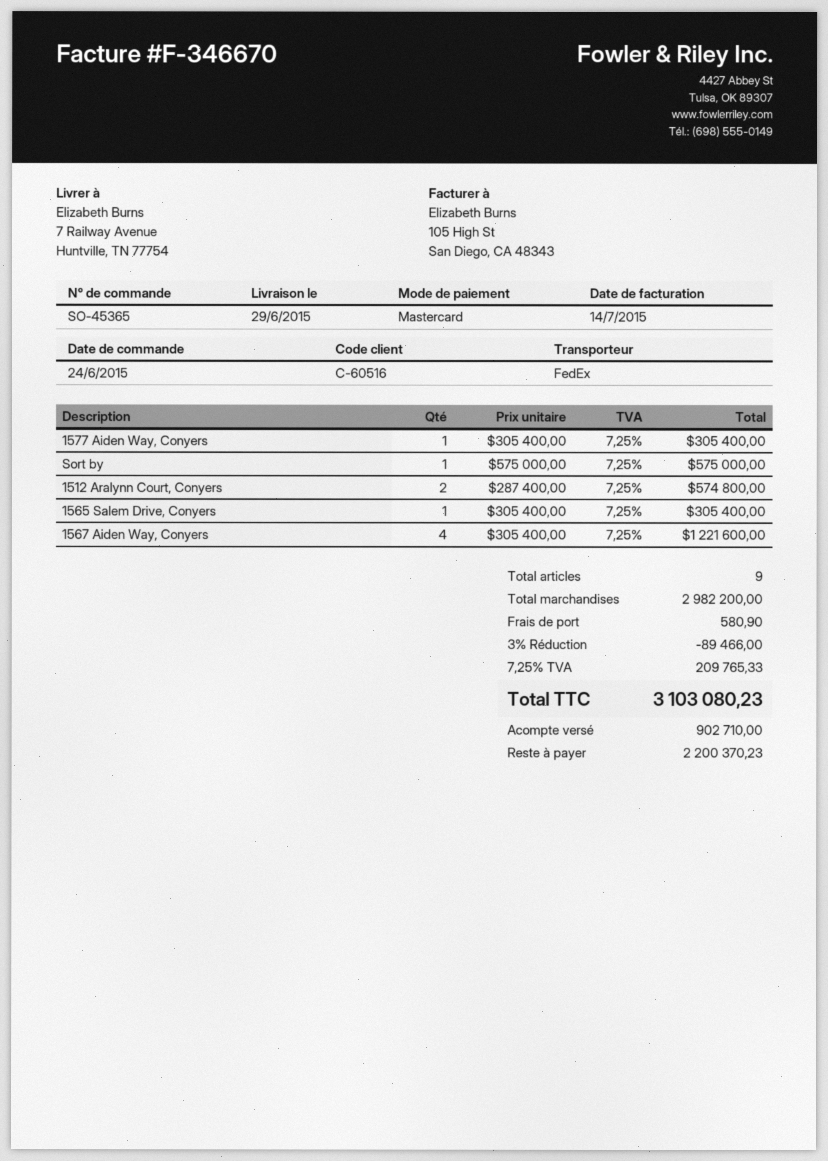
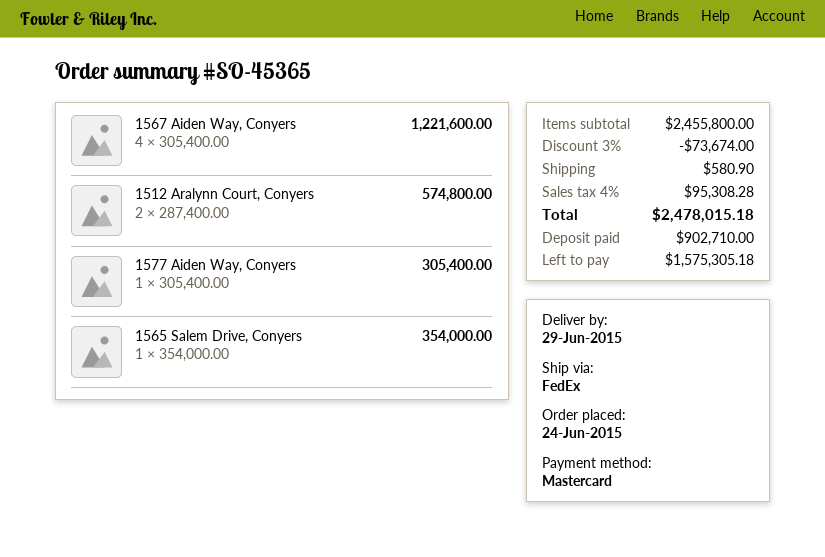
Sort by: 1 x 575000.00 = 575000.00 -> none
1565 Salem Drive, Conyers: 1 x 305400.00 = 305400.00 -> 1 x 354000.00 = 354000.00
subtotal: 2982200.00 -> 2455800.00
discount: 3% = 89466.00 -> 3% = 73674.00
tax: 7.25% = 209765.33 -> 4% = 95308.28
total: 3103080.23 -> 2478015.18
balance: 2200370.23 -> 1575305.18

